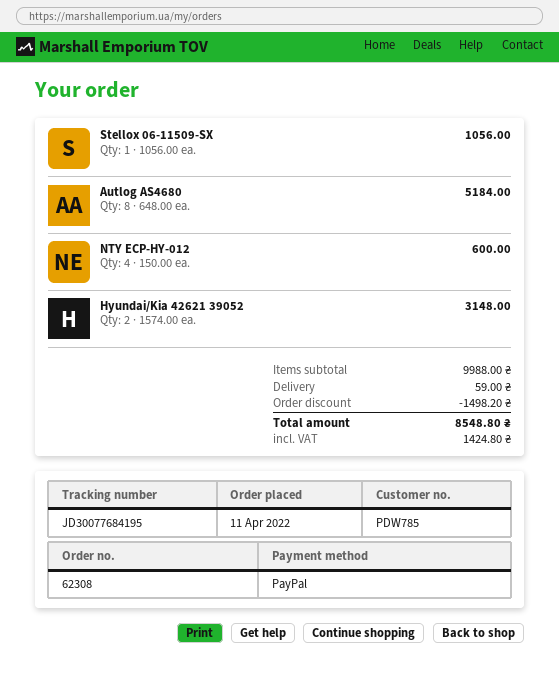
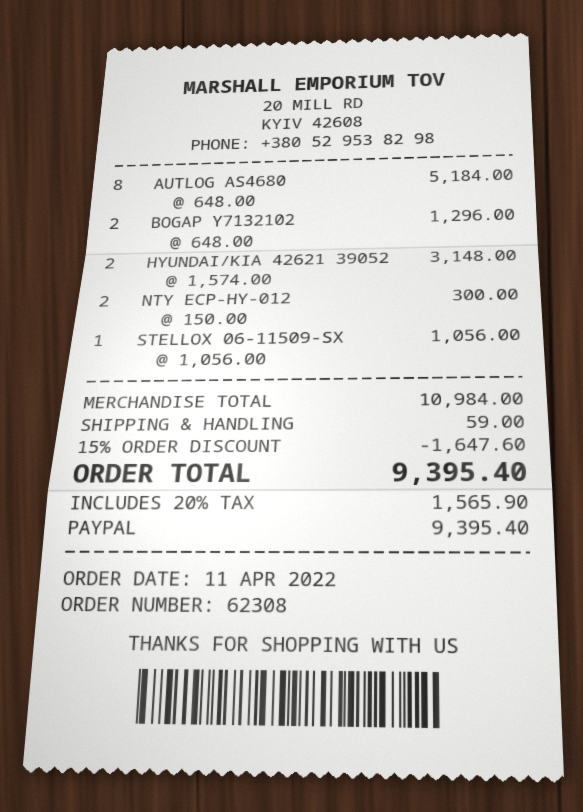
NTY ECP-HY-012: 4 x 150.00 = 600.00 -> 2 x 150.00 = 300.00
BOGAP Y7132102: none -> 2 x 648.00 = 1296.00
subtotal: 9988.00 -> 10984.00
discount: 1498.20 -> 1647.60
tax: 1424.80 -> 1565.90
total: 8548.80 -> 9395.40

